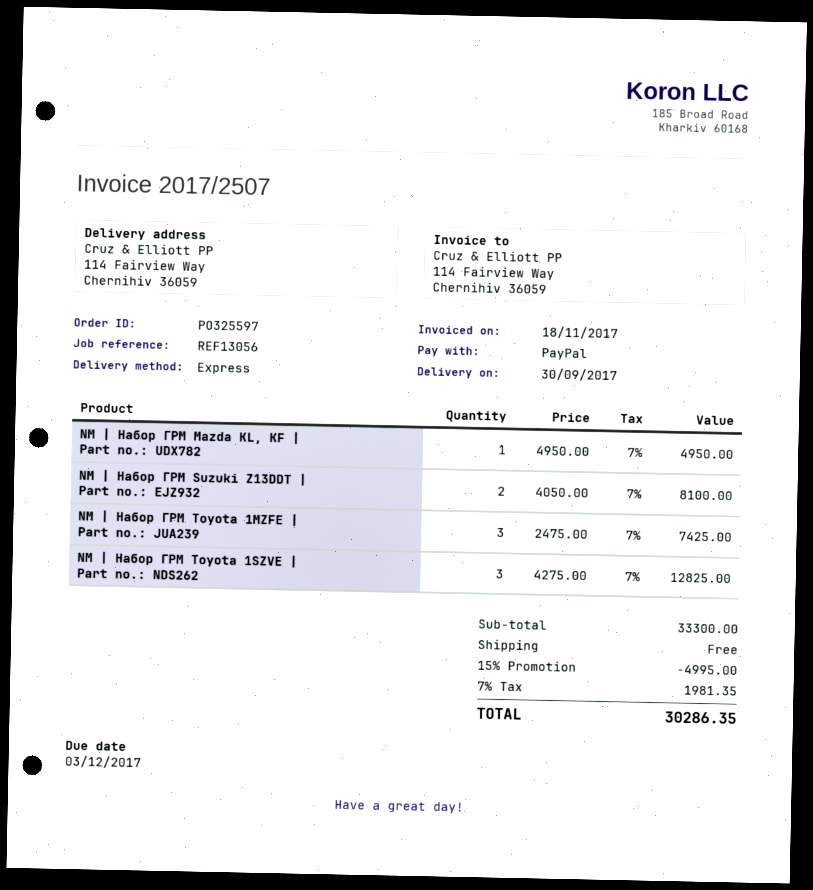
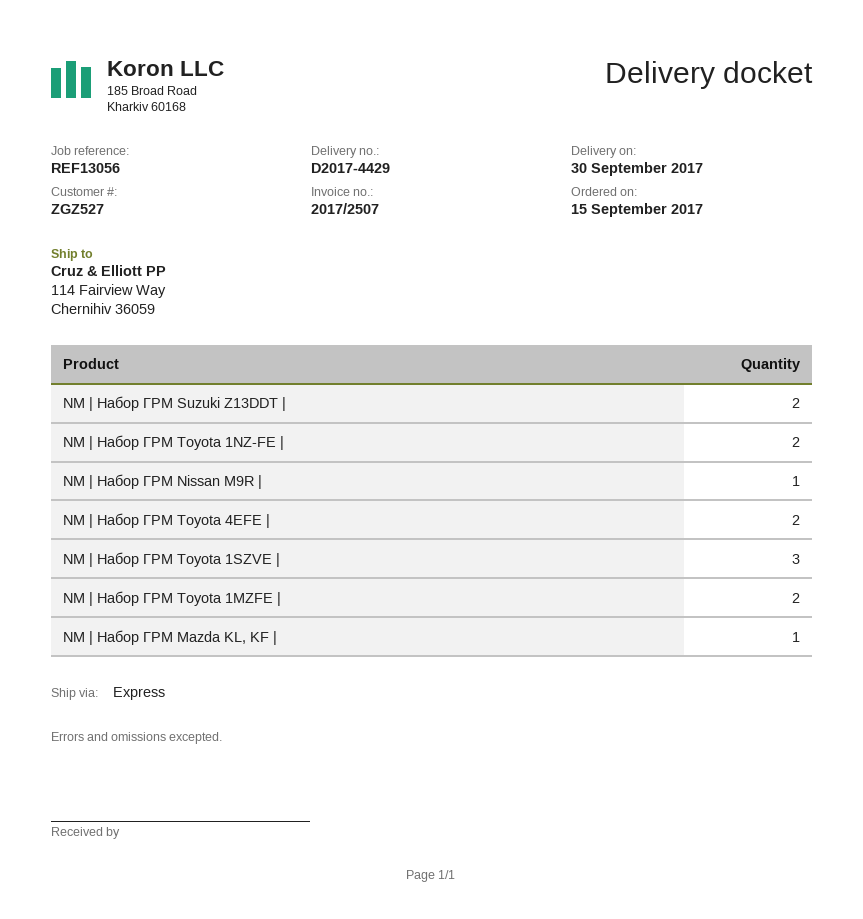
NM | Набор ГРМ Toyota 1MZFE |: 3 -> 2
NM | Набор ГРМ Toyota 1NZ-FE |: none -> 2
NM | Набор ГРМ Nissan M9R |: none -> 1
NM | Набор ГРМ Toyota 4EFE |: none -> 2

